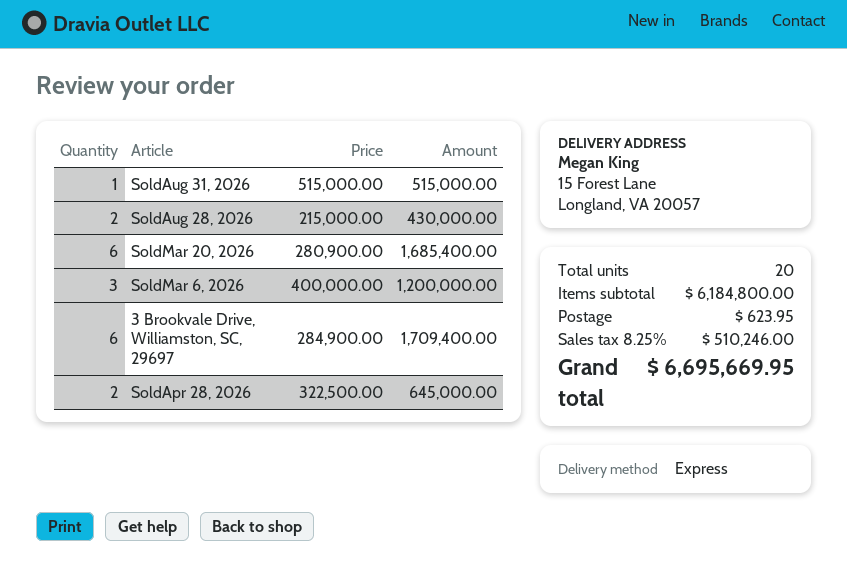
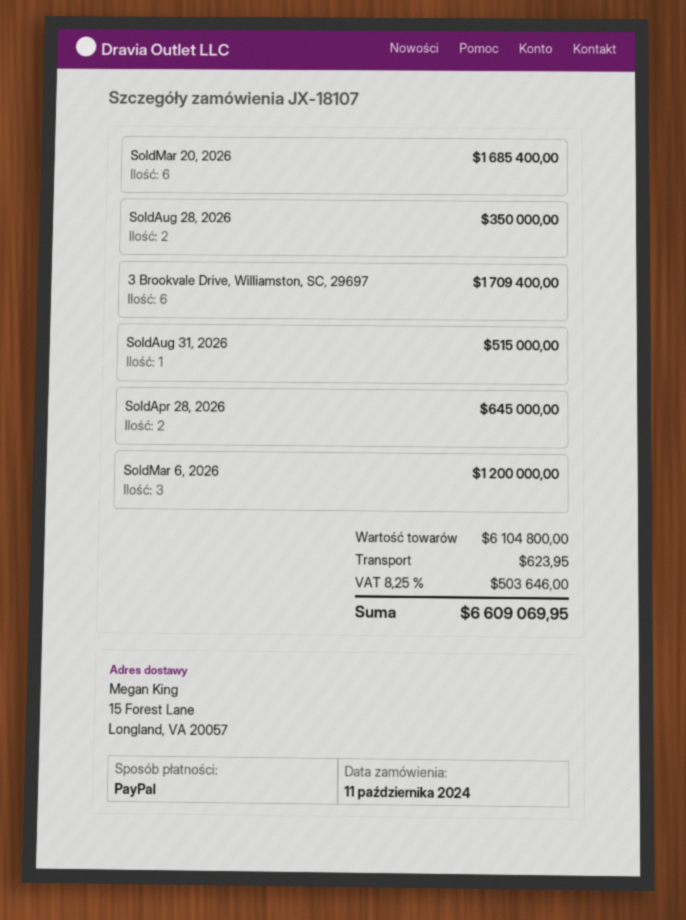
SoldAug 28, 2026: 2 for 430000.00 -> 2 for 350000.00
subtotal: 6184800.00 -> 6104800.00
tax: 8.25% = 510246.00 -> 8.25% = 503646.00
total: 6695669.95 -> 6609069.95

